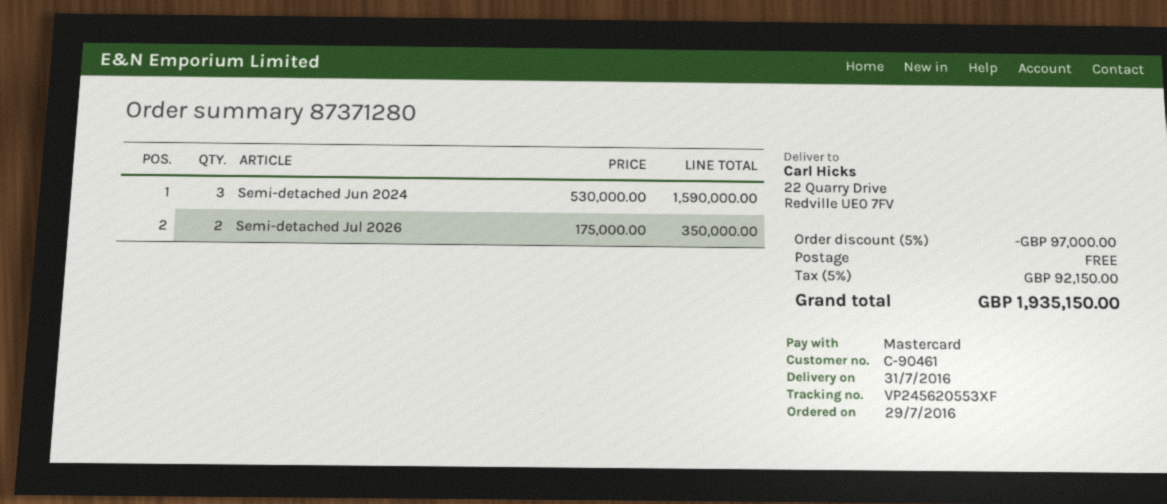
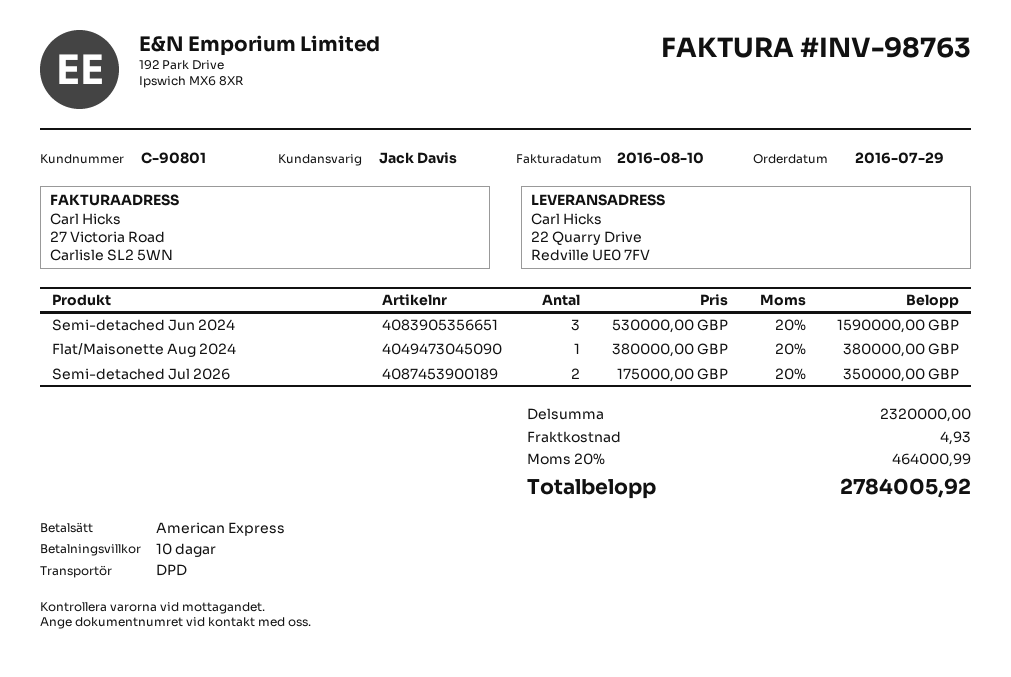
customer number: C-90461 -> C-90801
payment method: Mastercard -> American Express
Flat/Maisonette Aug 2024: none -> 1 x 380000.00 = 380000.00
discount: 5% = 97000.00 -> none
shipping: 0.00 -> 4.93
tax: 5% = 92150.00 -> 20% = 464000.99
total: 1935150.00 -> 2784005.92

